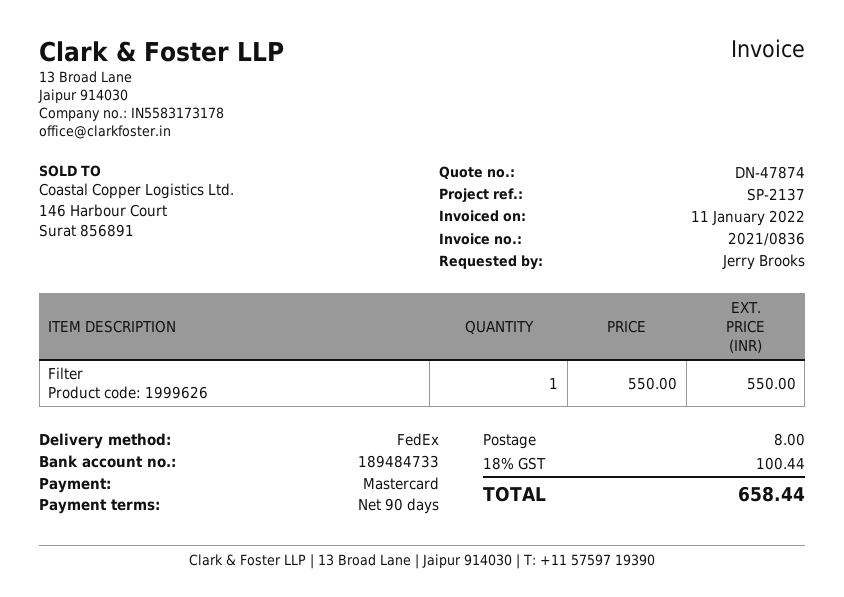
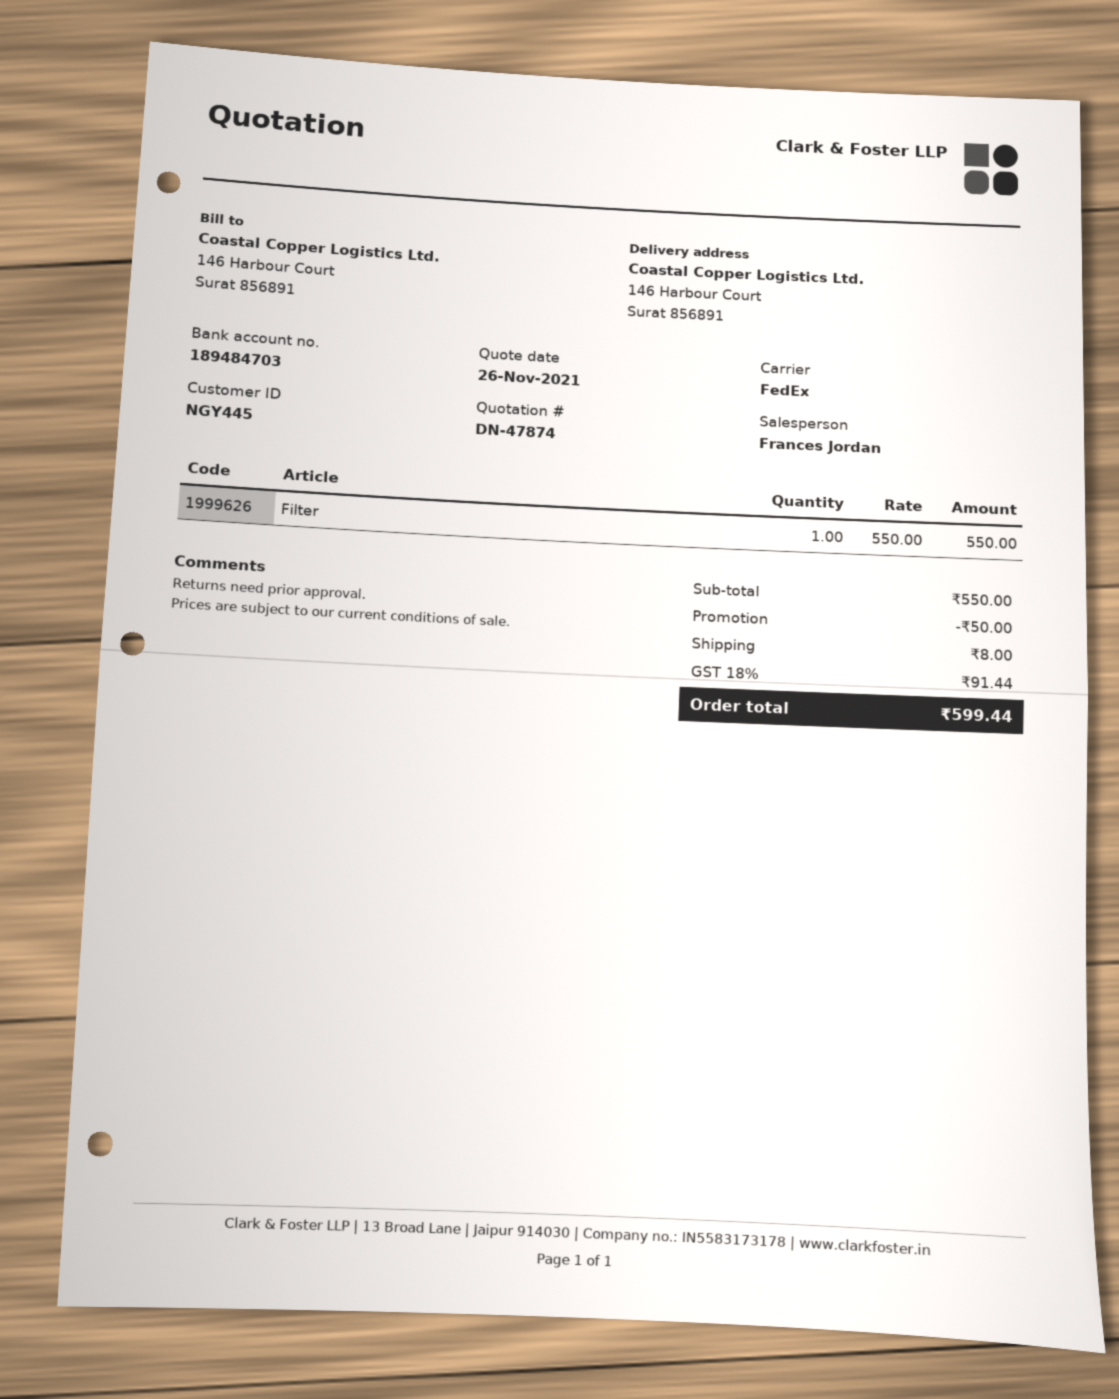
bank account: 189484733 -> 189484703
discount: none -> 50.00
tax: 18% = 100.44 -> 18% = 91.44
total: 658.44 -> 599.44

